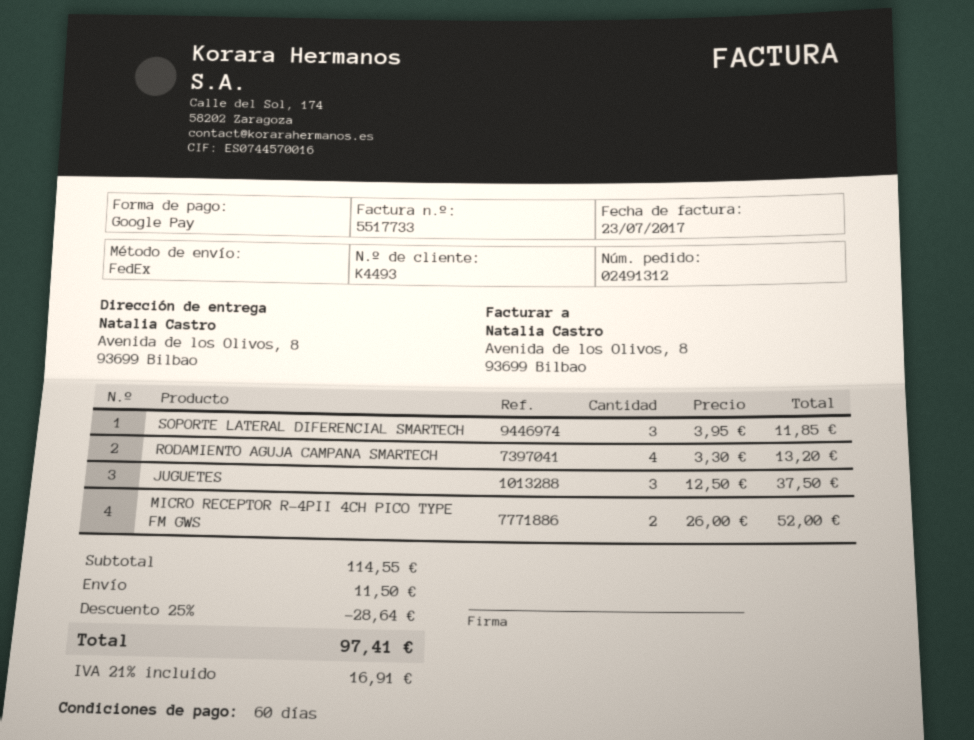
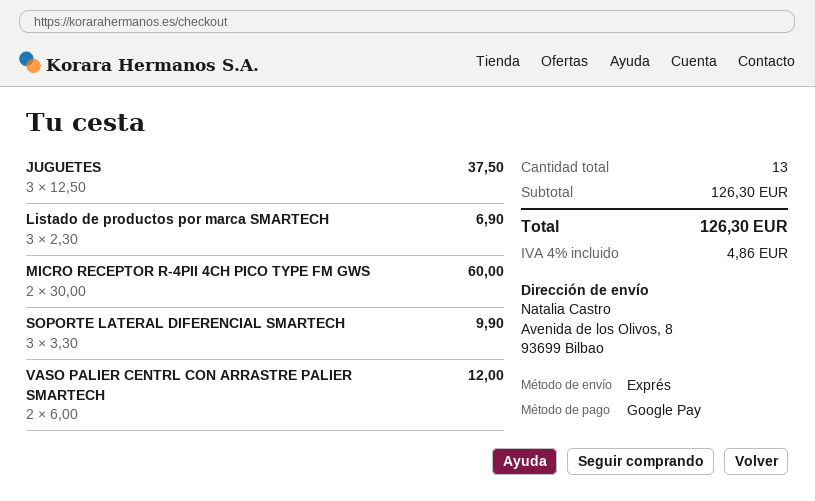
shipping method: FedEx -> express
SOPORTE LATERAL DIFERENCIAL SMARTECH: 3 x 3.95 = 11.85 -> 3 x 3.30 = 9.90
RODAMIENTO AGUJA CAMPANA SMARTECH: 4 x 3.30 = 13.20 -> none
MICRO RECEPTOR R-4PII 4CH PICO TYPE FM GWS: 2 x 26.00 = 52.00 -> 2 x 30.00 = 60.00
Listado de productos por marca SMARTECH: none -> 3 x 2.30 = 6.90
VASO PALIER CENTRL CON ARRASTRE PALIER SMARTECH: none -> 2 x 6.00 = 12.00
subtotal: 114.55 -> 126.30
discount: 25% = 28.64 -> none
shipping: 11.50 -> none
tax: 21% = 16.91 -> 4% = 4.86
total: 97.41 -> 126.30

